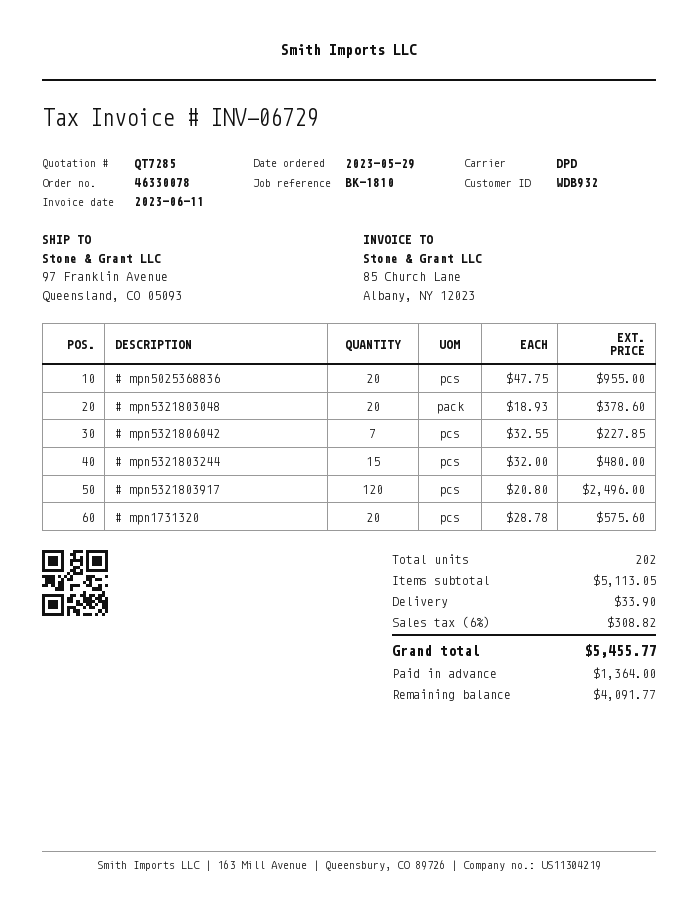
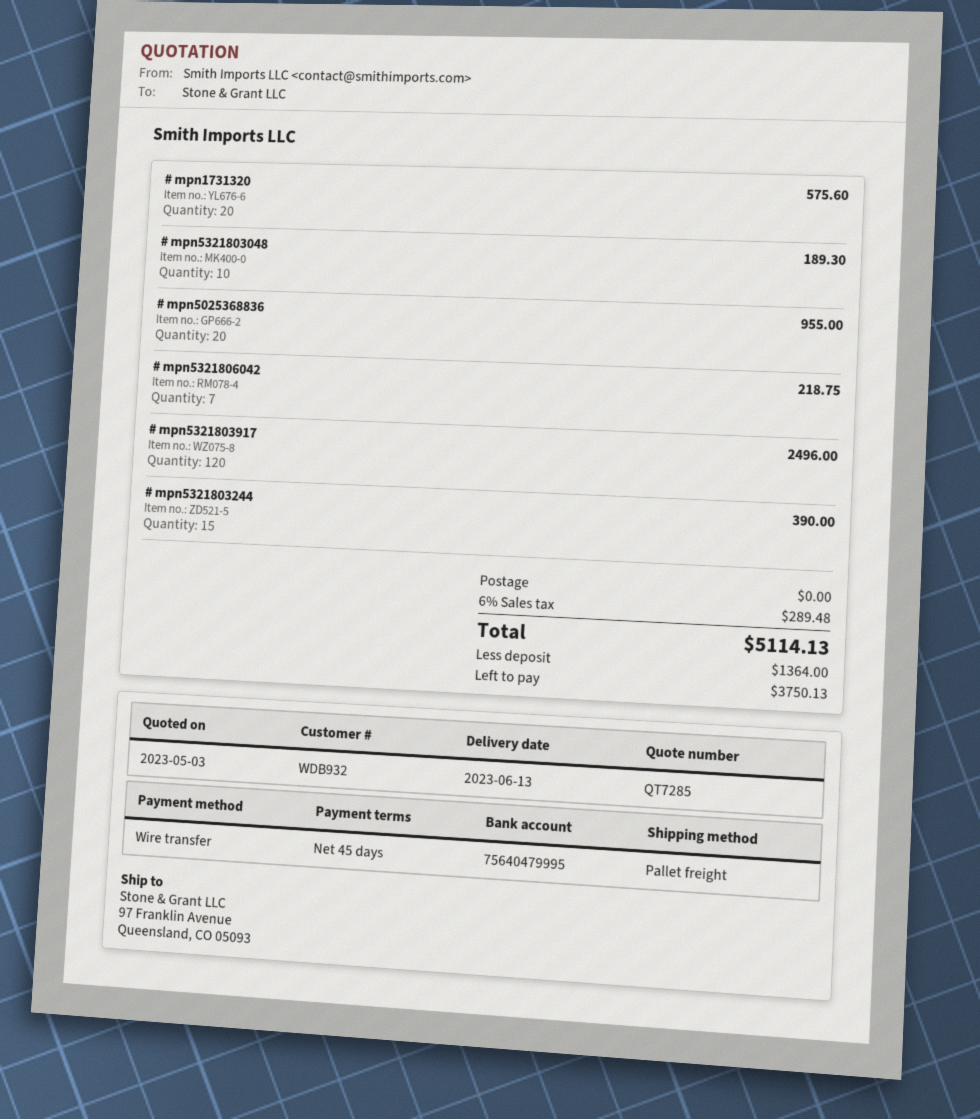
shipping method: DPD -> pallet freight
# mpn5321803048: 20 for 378.60 -> 10 for 189.30
# mpn5321806042: 7 for 227.85 -> 7 for 218.75
# mpn5321803244: 15 for 480.00 -> 15 for 390.00
shipping: 33.90 -> 0.00
tax: 6% = 308.82 -> 6% = 289.48
total: 5455.77 -> 5114.13
balance: 4091.77 -> 3750.13

